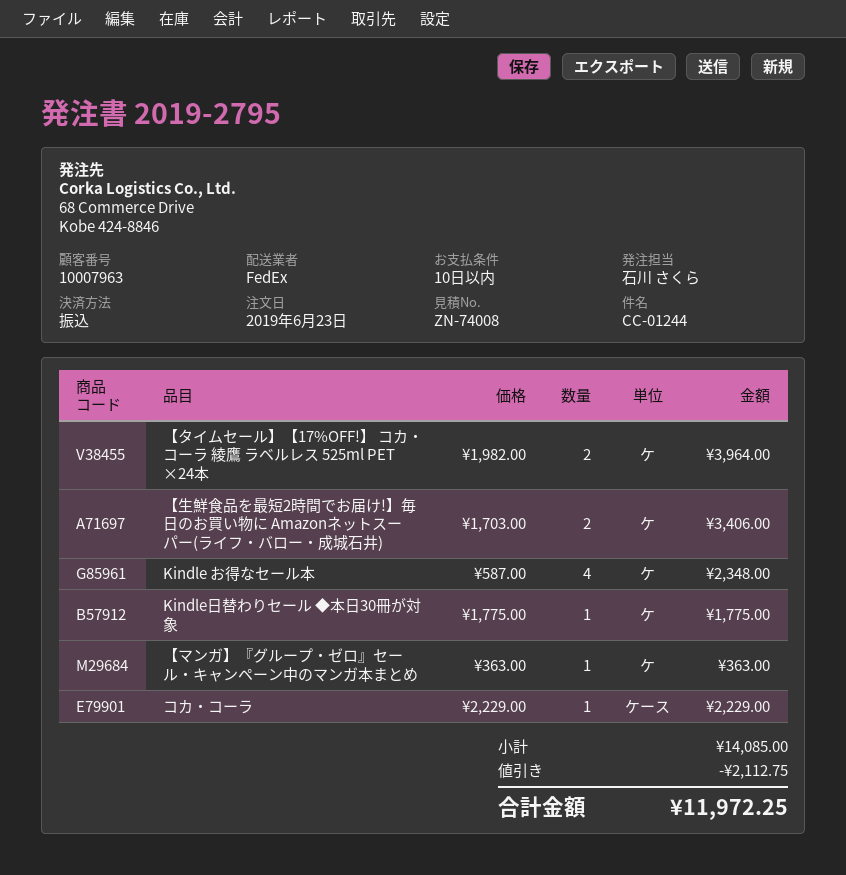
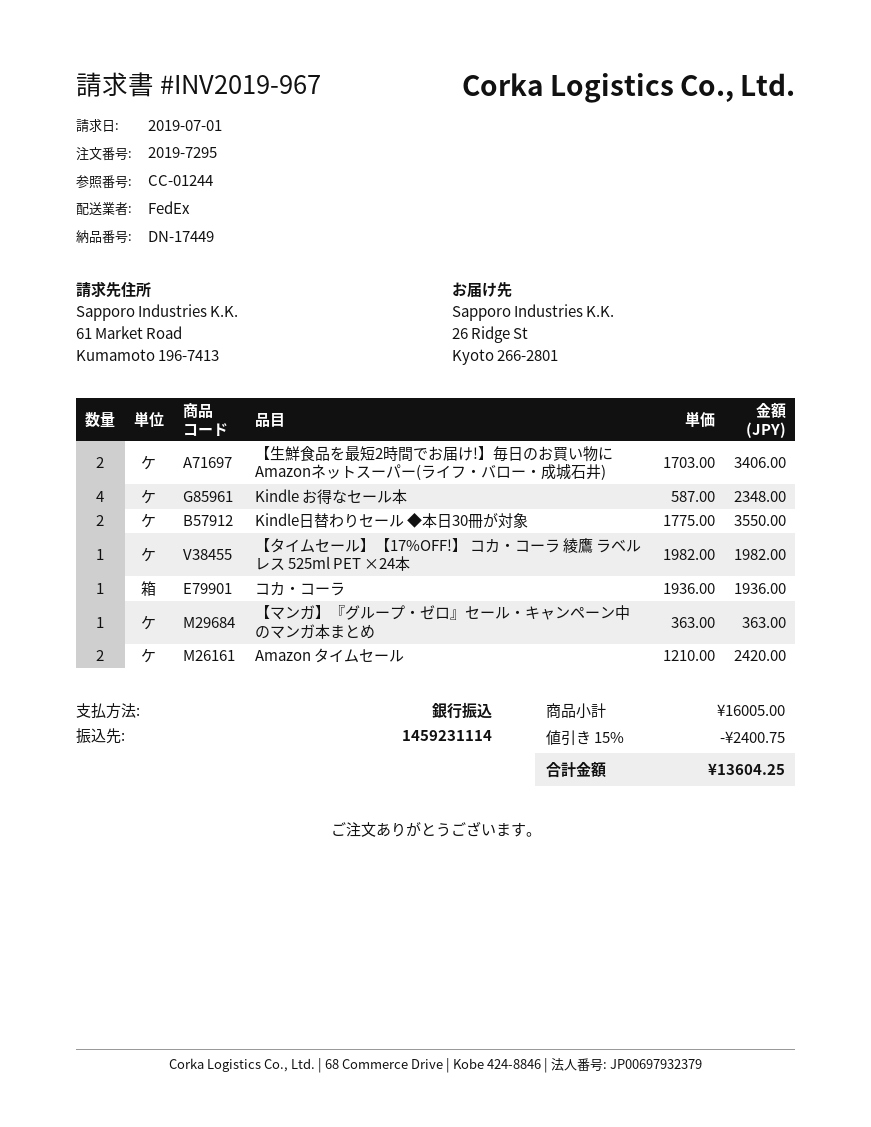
order number: 2019-2795 -> 2019-7295
【タイムセール】【17%OFF!】 コカ・コーラ 綾鷹 ラベルレス 525ml PET ×24本: 2 x 1982.00 = 3964.00 -> 1 x 1982.00 = 1982.00
Kindle日替わりセール ◆本日30冊が対象: 1 x 1775.00 = 1775.00 -> 2 x 1775.00 = 3550.00
コカ・コーラ: 1 x 2229.00 = 2229.00 -> 1 x 1936.00 = 1936.00
Amazon タイムセール: none -> 2 x 1210.00 = 2420.00
subtotal: 14085.00 -> 16005.00
discount: 2112.75 -> 2400.75
total: 11972.25 -> 13604.25

